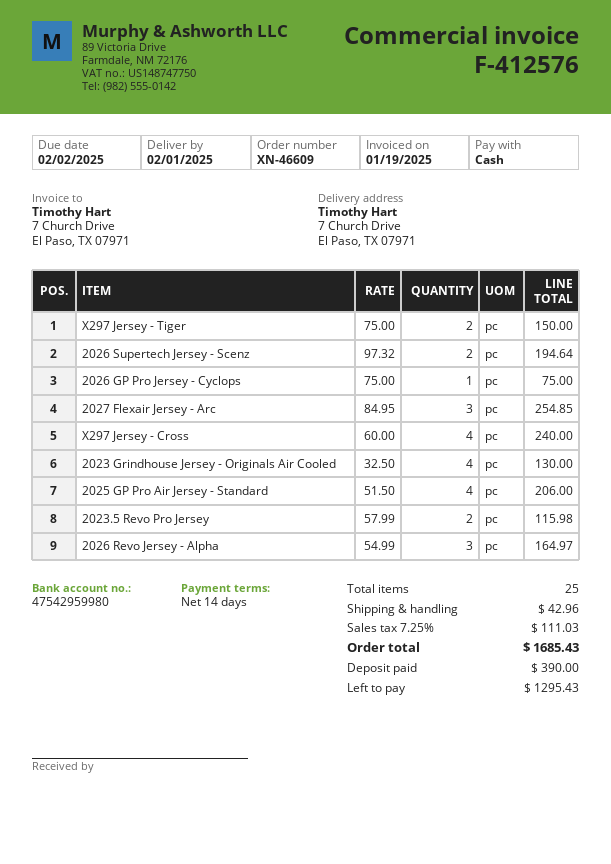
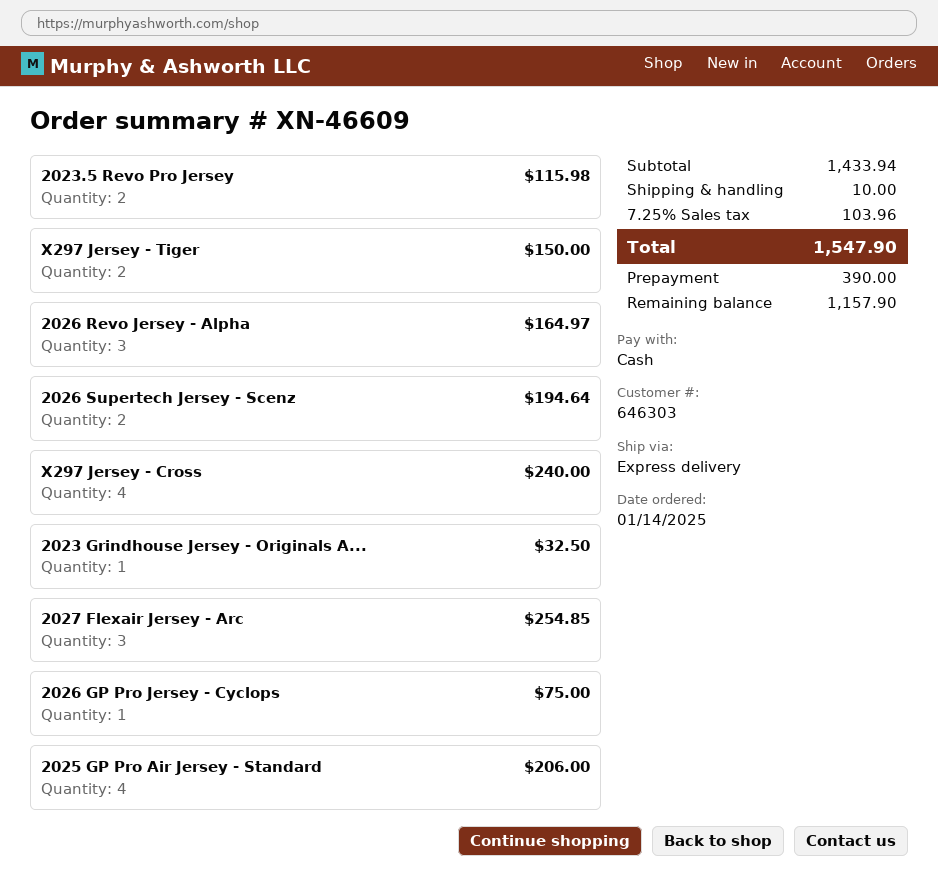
2023 Grindhouse Jersey - Originals Air Cooled: 4 for 130.00 -> 1 for 32.50
shipping: 42.96 -> 10.00
tax: 7.25% = 111.03 -> 7.25% = 103.96
total: 1685.43 -> 1547.90
balance: 1295.43 -> 1157.90

